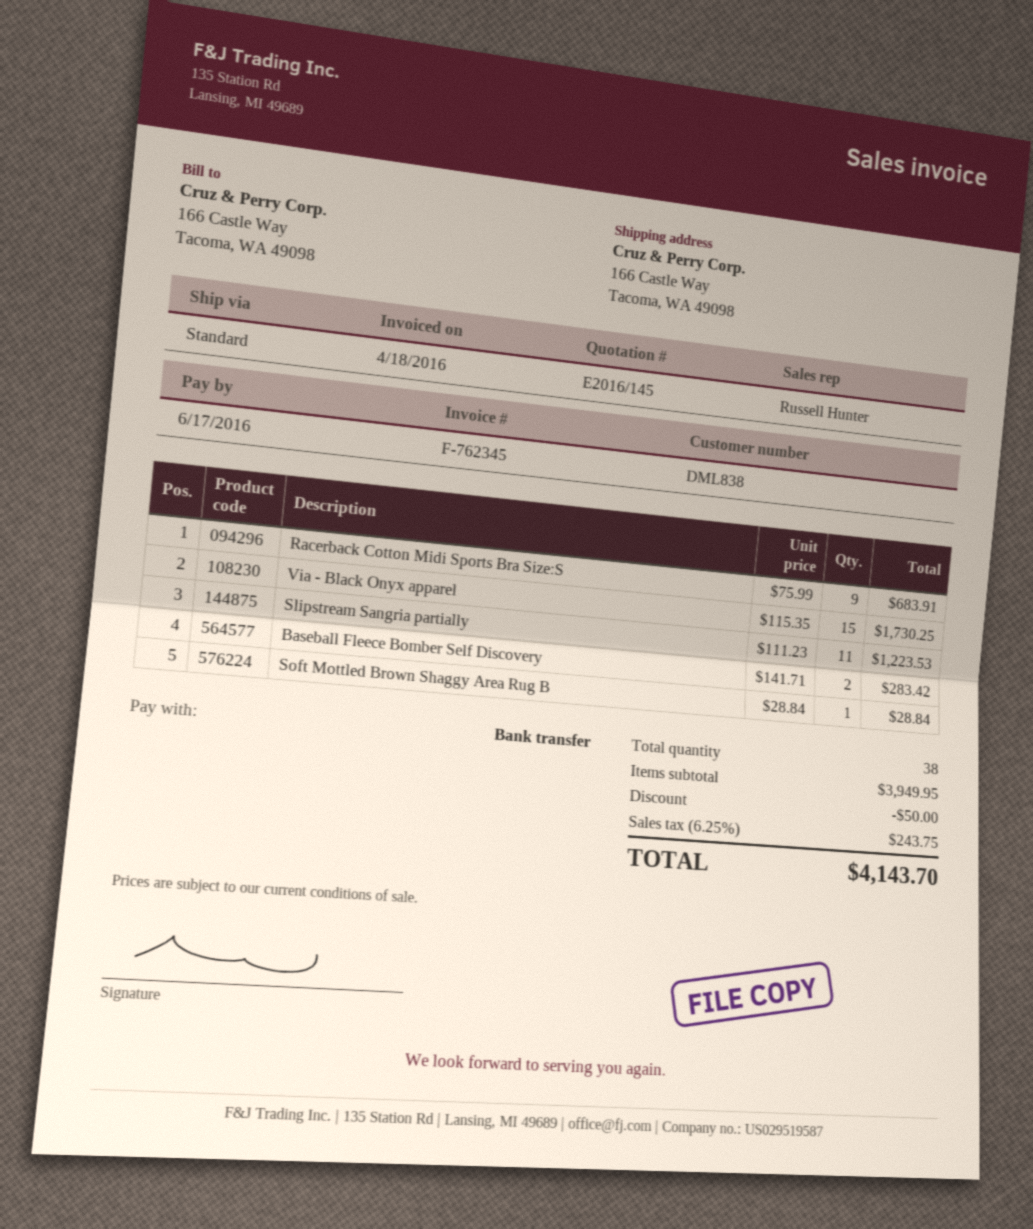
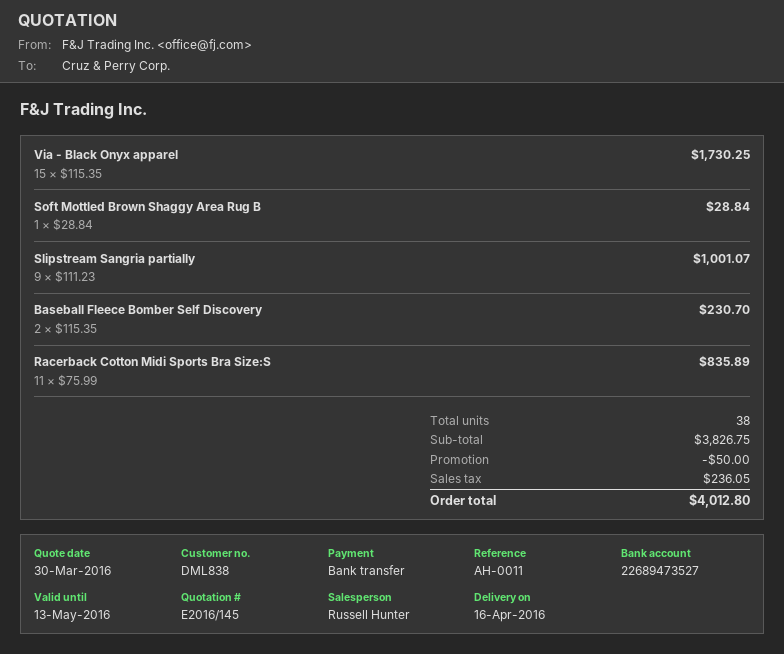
Racerback Cotton Midi Sports Bra Size:S: 9 x 75.99 = 683.91 -> 11 x 75.99 = 835.89
Slipstream Sangria partially: 11 x 111.23 = 1223.53 -> 9 x 111.23 = 1001.07
Baseball Fleece Bomber Self Discovery: 2 x 141.71 = 283.42 -> 2 x 115.35 = 230.70
subtotal: 3949.95 -> 3826.75
tax: 243.75 -> 236.05
total: 4143.70 -> 4012.80

